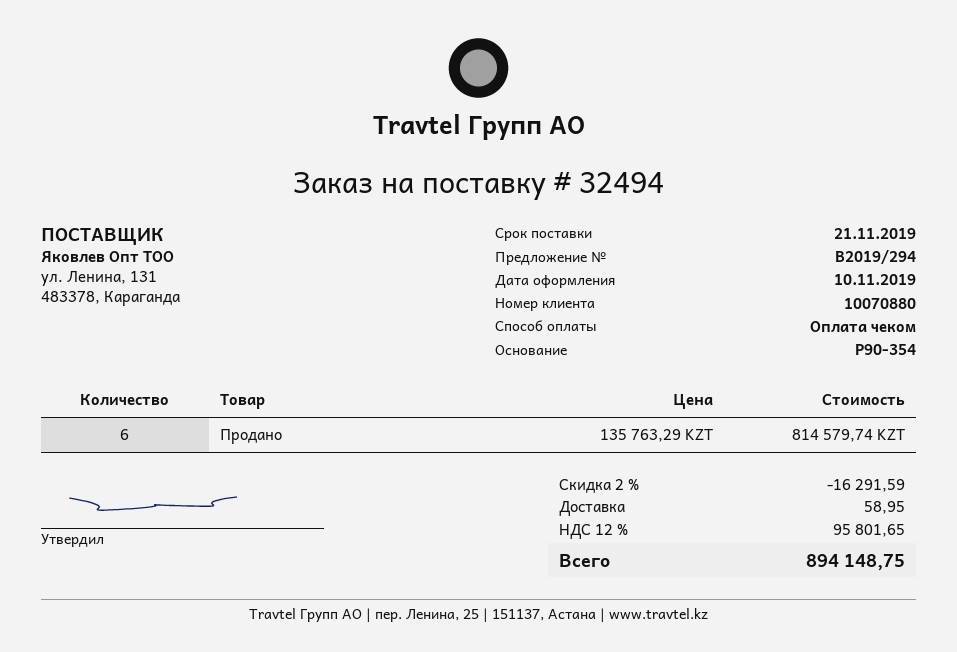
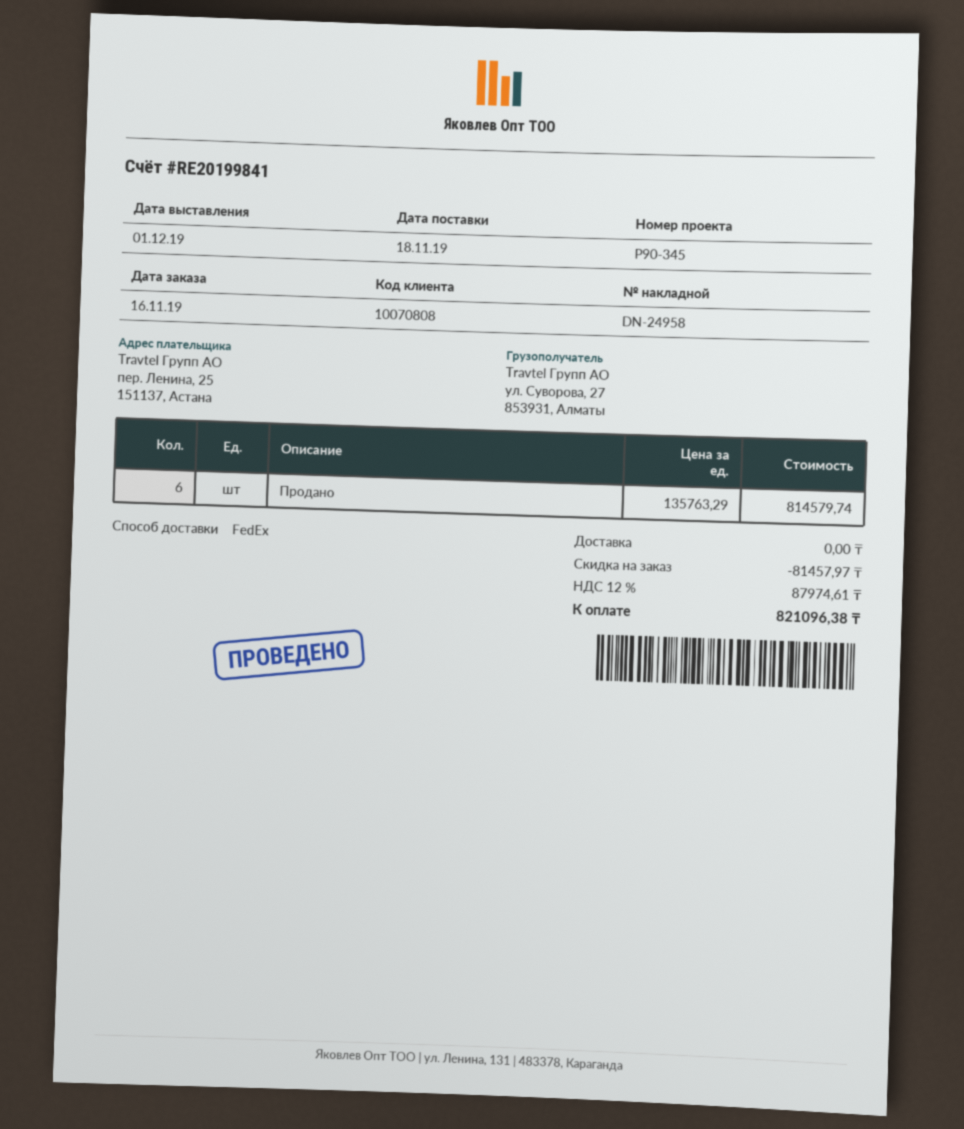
order date: 2019-11-10 -> 2019-11-16
delivery date: 2019-11-21 -> 2019-11-18
customer number: 10070880 -> 10070808
reference: P90-354 -> P90-345
discount: 16291.59 -> 81457.97
shipping: 58.95 -> 0.00
tax: 12% = 95801.65 -> 12% = 87974.61
total: 894148.75 -> 821096.38

